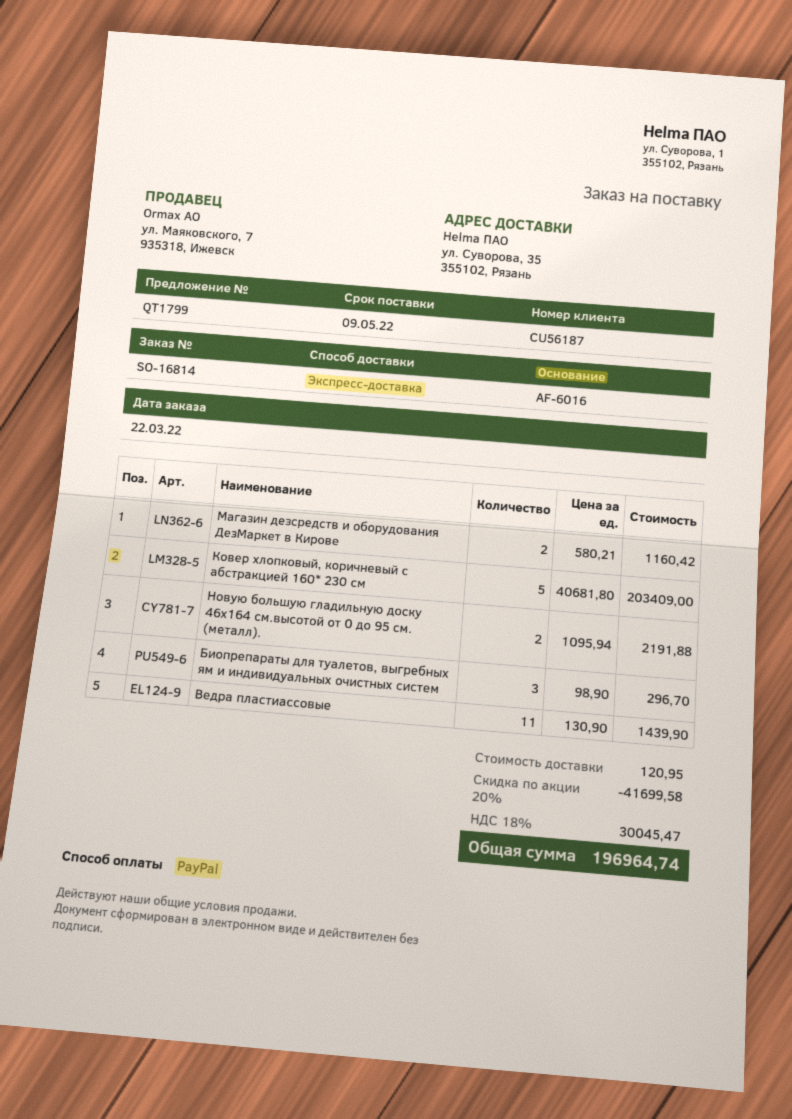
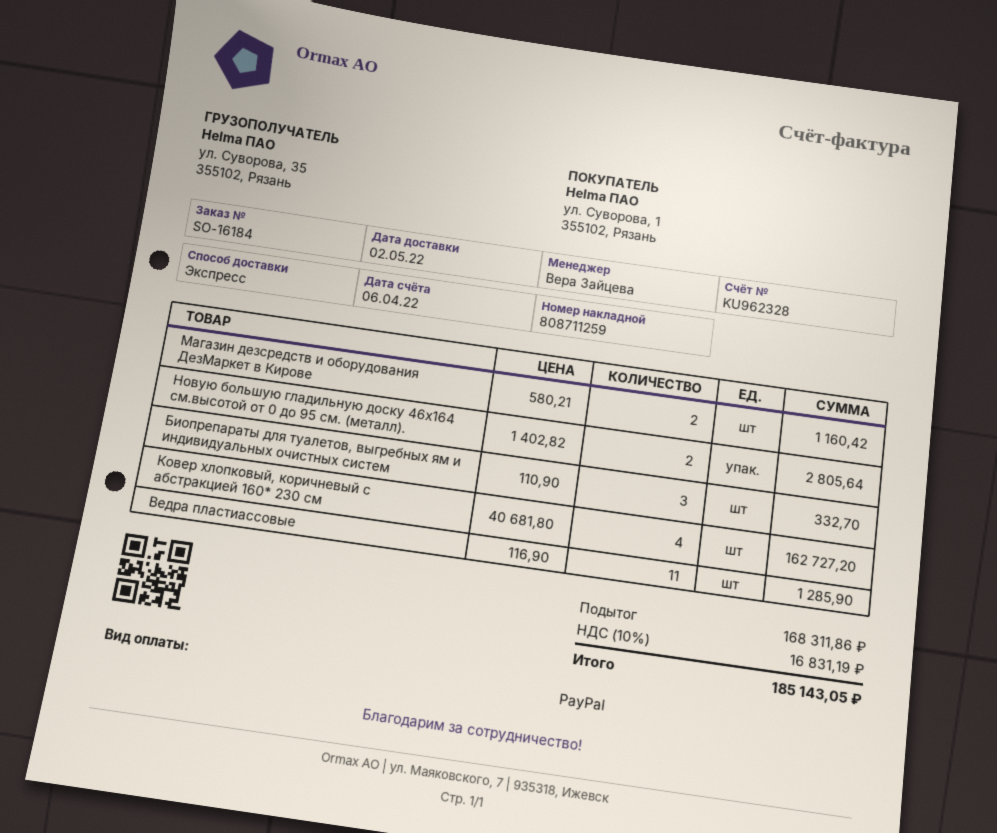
order number: SO-16814 -> SO-16184
delivery date: 2022-05-09 -> 2022-05-02
Ковер хлопковый, коричневый с абстракцией 160* 230 см: 5 x 40681.80 = 203409.00 -> 4 x 40681.80 = 162727.20
Новую большую гладильную доску 46х164 см.высотой от 0 до 95 см. (металл).: 2 x 1095.94 = 2191.88 -> 2 x 1402.82 = 2805.64
Биопрепараты для туалетов, выгребных ям и индивидуальных очистных систем: 3 x 98.90 = 296.70 -> 3 x 110.90 = 332.70
Ведра пластиассовые: 11 x 130.90 = 1439.90 -> 11 x 116.90 = 1285.90
discount: 20% = 41699.58 -> none
shipping: 120.95 -> none
tax: 18% = 30045.47 -> 10% = 16831.19
total: 196964.74 -> 185143.05

